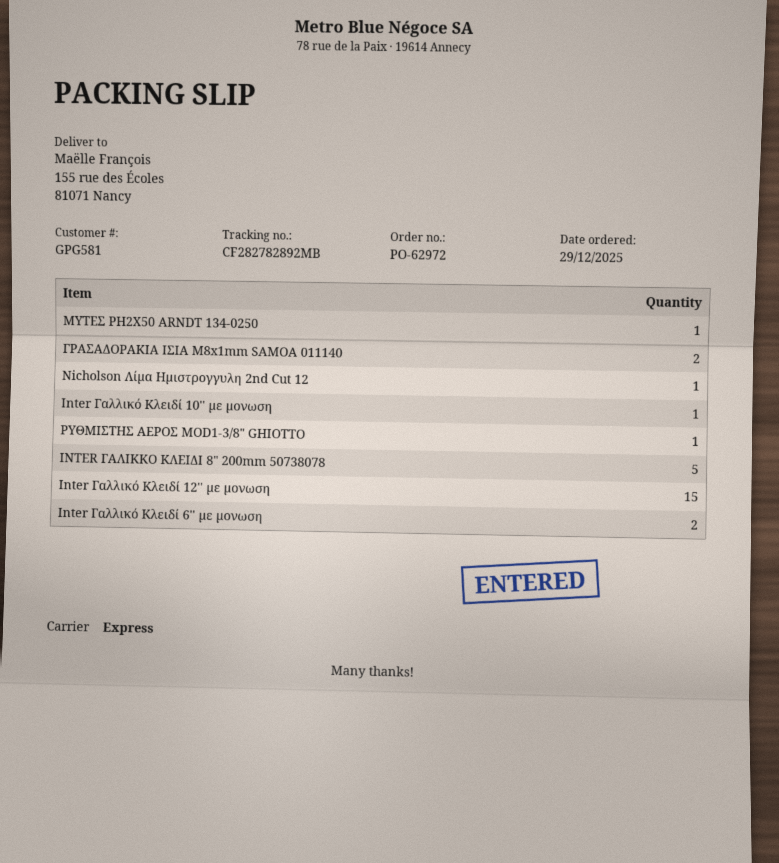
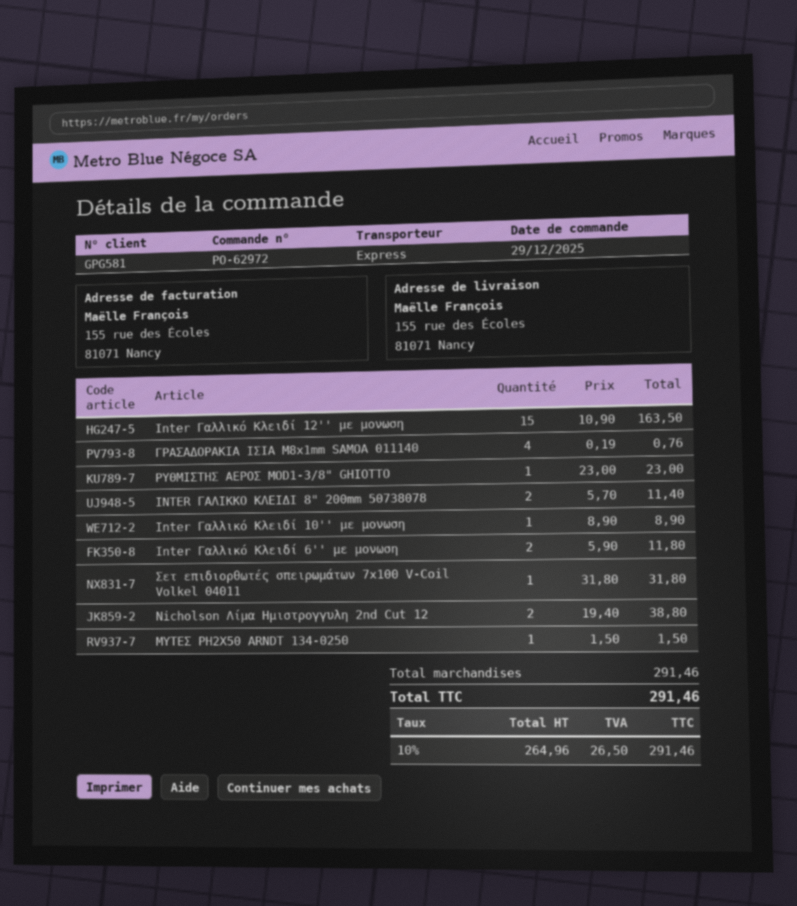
ΓΡΑΣΑΔΟΡΑΚΙΑ ΙΣΙΑ M8x1mm SAMOA 011140: 2 -> 4
Nicholson Λίμα Ημιστρογγυλη 2nd Cut 12: 1 -> 2
INTER ΓΑΛΙΚΚΟ ΚΛΕΙΔΙ 8" 200mm 50738078: 5 -> 2
Σετ επιδιορθωτές σπειρωμάτων 7x100 V-Coil Volkel 04011: none -> 1

